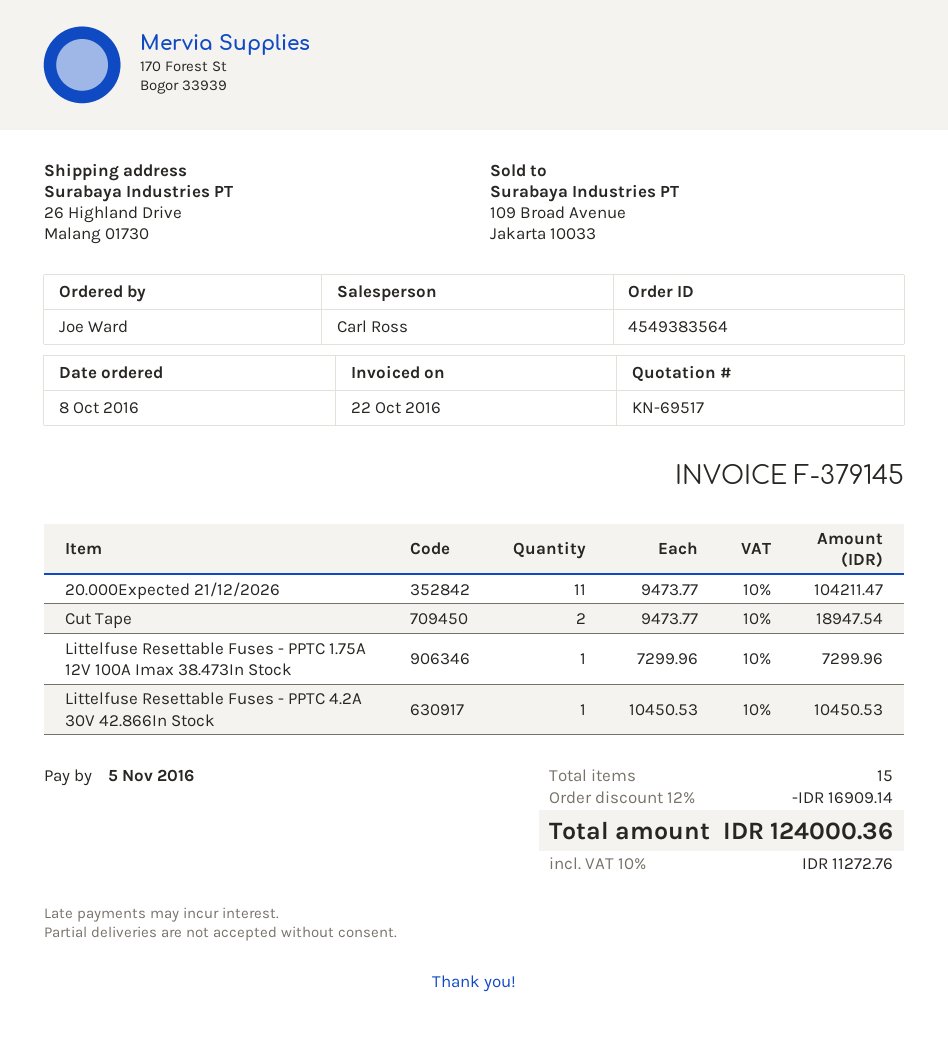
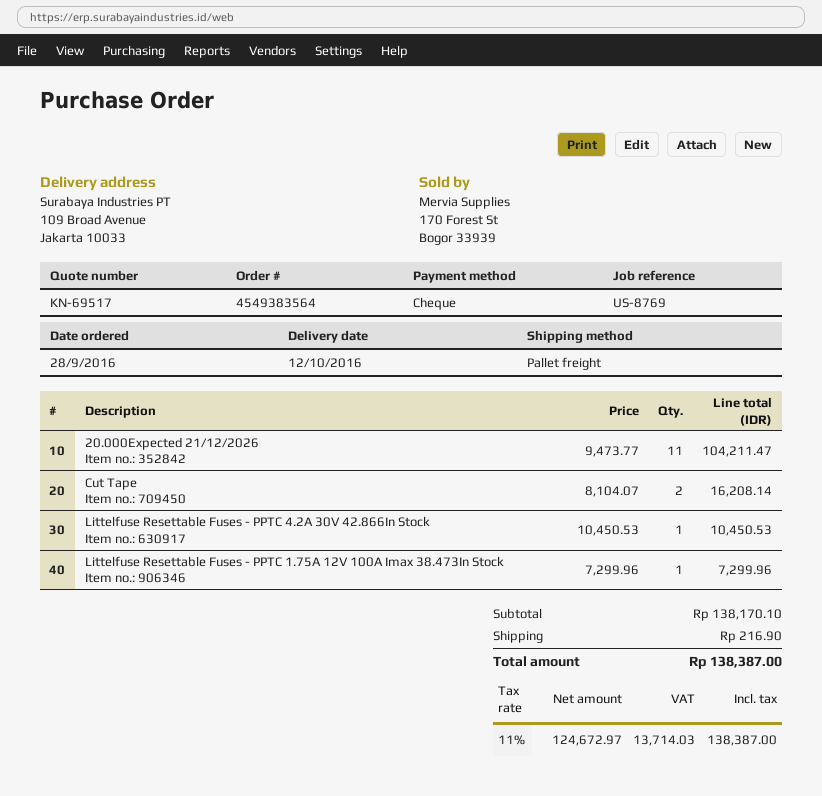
order date: 2016-10-08 -> 2016-09-28
ship to: 26 Highland Drive, Malang 01730 -> 109 Broad Avenue, Jakarta 10033
Cut Tape: 2 x 9473.77 = 18947.54 -> 2 x 8104.07 = 16208.14
discount: 12% = 16909.14 -> none
shipping: none -> 216.90
tax: 10% = 11272.76 -> 11% = 13714.03
total: 124000.36 -> 138387.00

